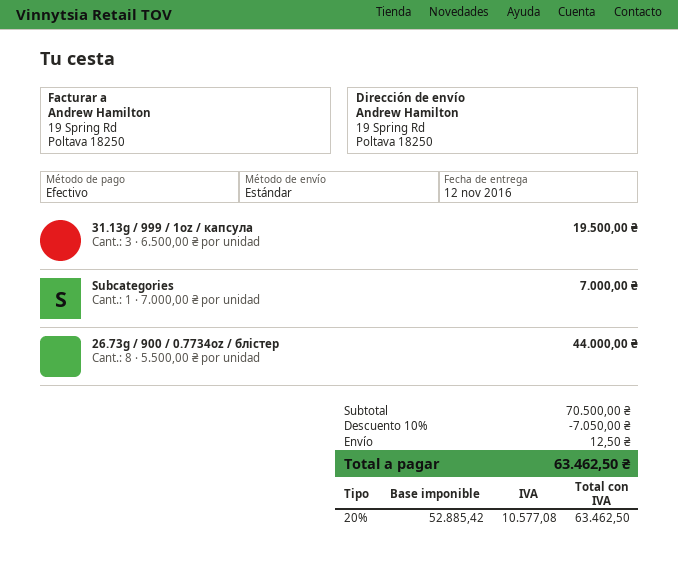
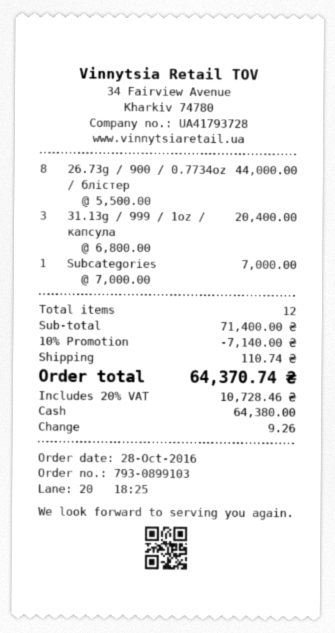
31.13g / 999 / 1oz / капсула: 3 x 6500.00 = 19500.00 -> 3 x 6800.00 = 20400.00
subtotal: 70500.00 -> 71400.00
discount: 10% = 7050.00 -> 10% = 7140.00
shipping: 12.50 -> 110.74
tax: 20% = 10577.08 -> 20% = 10728.46
total: 63462.50 -> 64370.74

